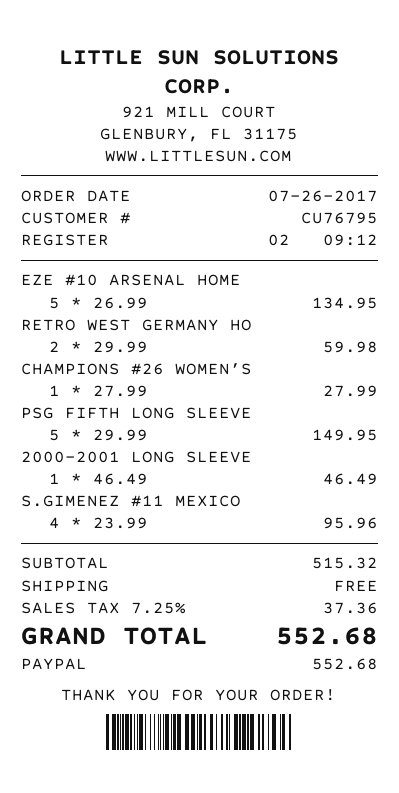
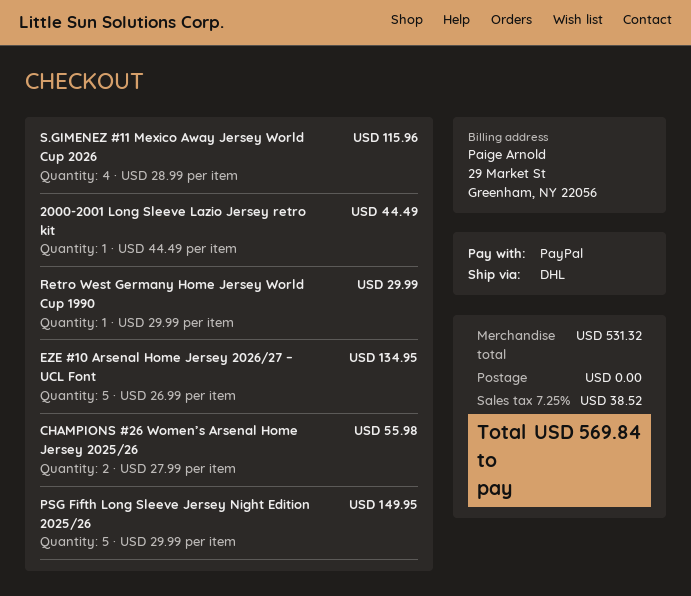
RETRO WEST GERMANY HO: 2 x 29.99 = 59.98 -> 1 x 29.99 = 29.99
CHAMPIONS #26 WOMEN’S: 1 x 27.99 = 27.99 -> 2 x 27.99 = 55.98
2000-2001 LONG SLEEVE: 1 x 46.49 = 46.49 -> 1 x 44.49 = 44.49
S.GIMENEZ #11 MEXICO: 4 x 23.99 = 95.96 -> 4 x 28.99 = 115.96
subtotal: 515.32 -> 531.32
tax: 7.25% = 37.36 -> 7.25% = 38.52
total: 552.68 -> 569.84

